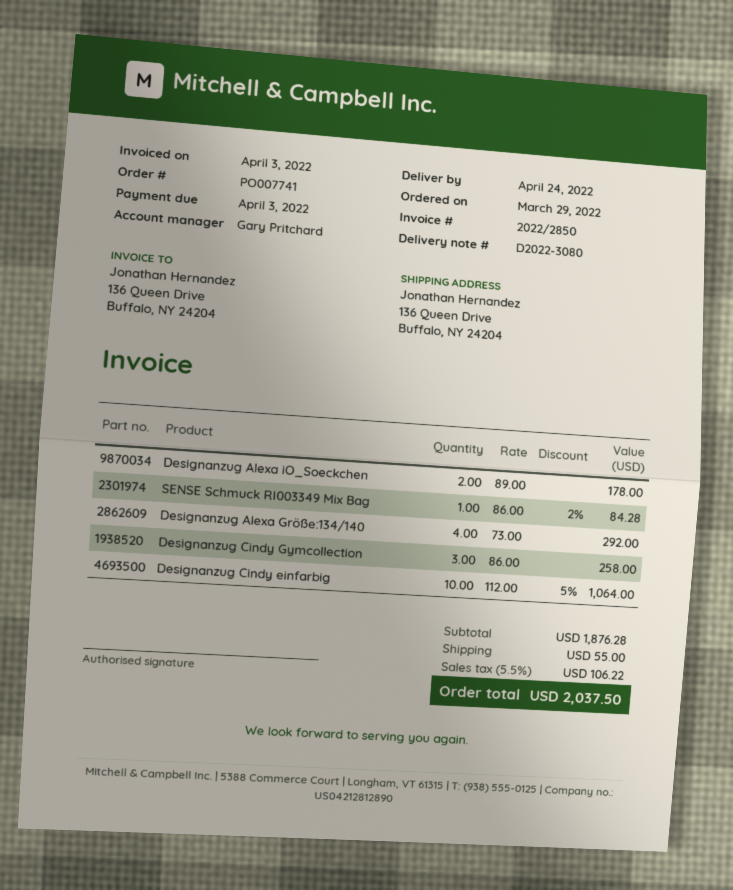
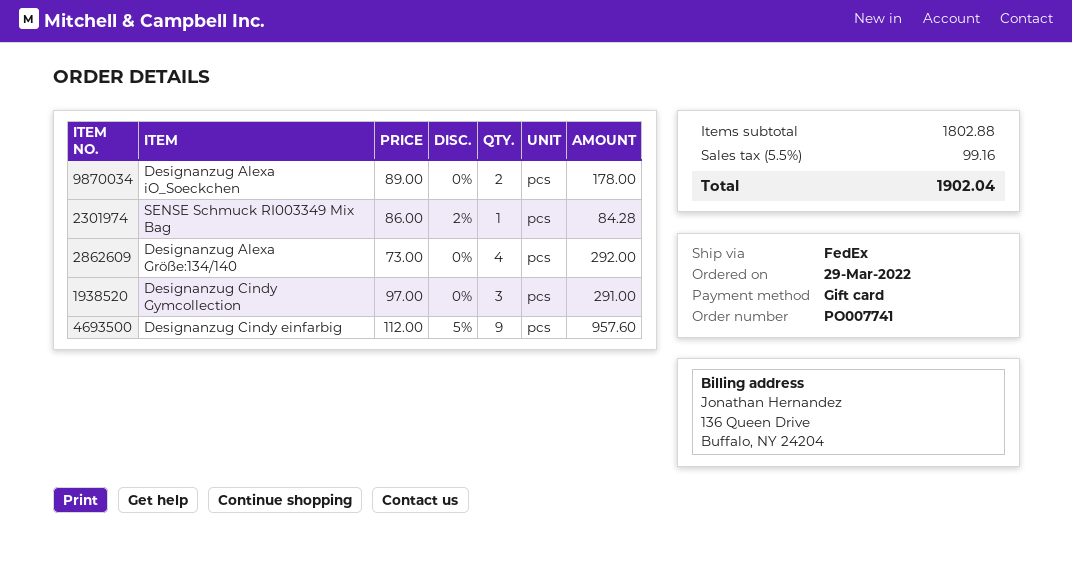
Designanzug Cindy Gymcollection: 3 x 86.00 = 258.00 -> 3 x 97.00 = 291.00
Designanzug Cindy einfarbig: 10 x 112.00 - 5% = 1064.00 -> 9 x 112.00 - 5% = 957.60
subtotal: 1876.28 -> 1802.88
shipping: 55.00 -> none
tax: 5.5% = 106.22 -> 5.5% = 99.16
total: 2037.50 -> 1902.04

